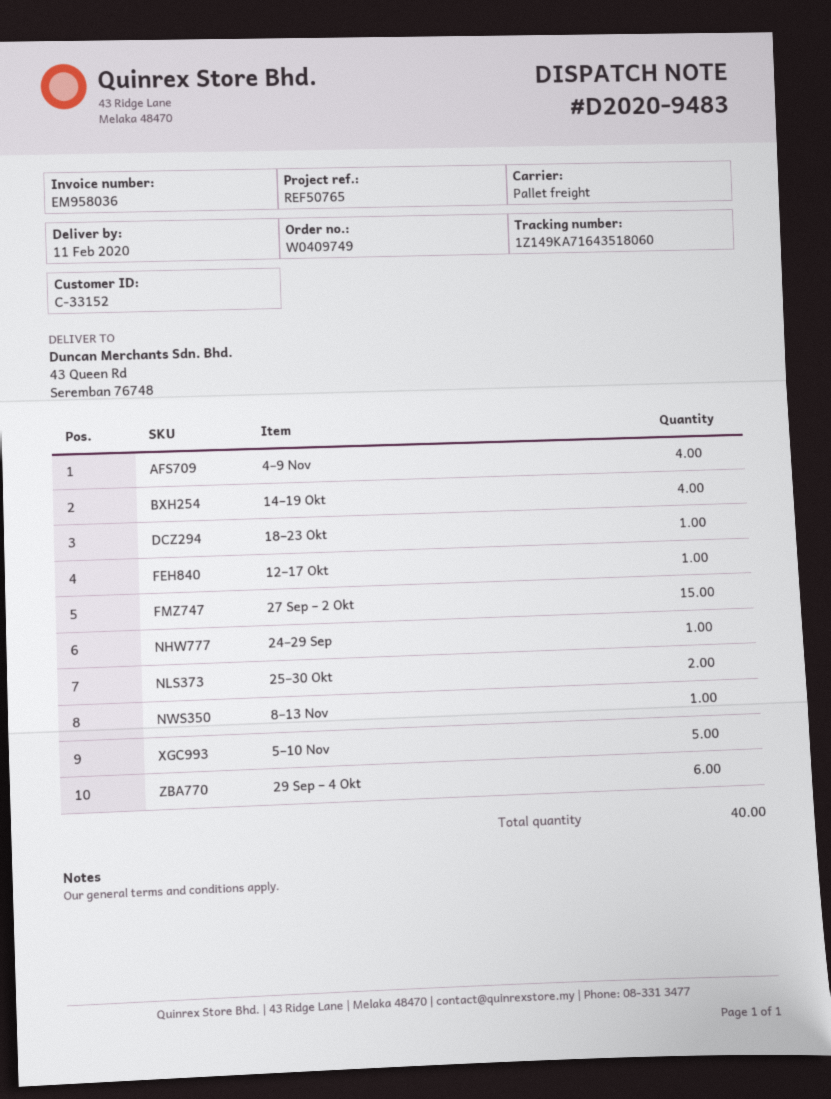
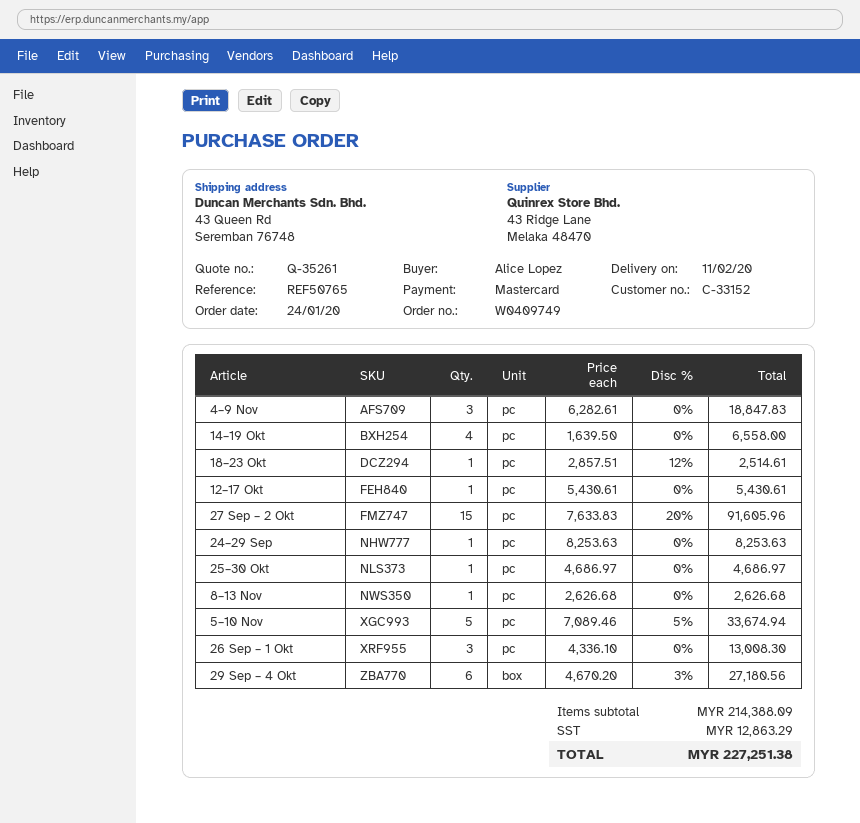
4–9 Nov: 4 -> 3
25–30 Okt: 2 -> 1
26 Sep – 1 Okt: none -> 3

